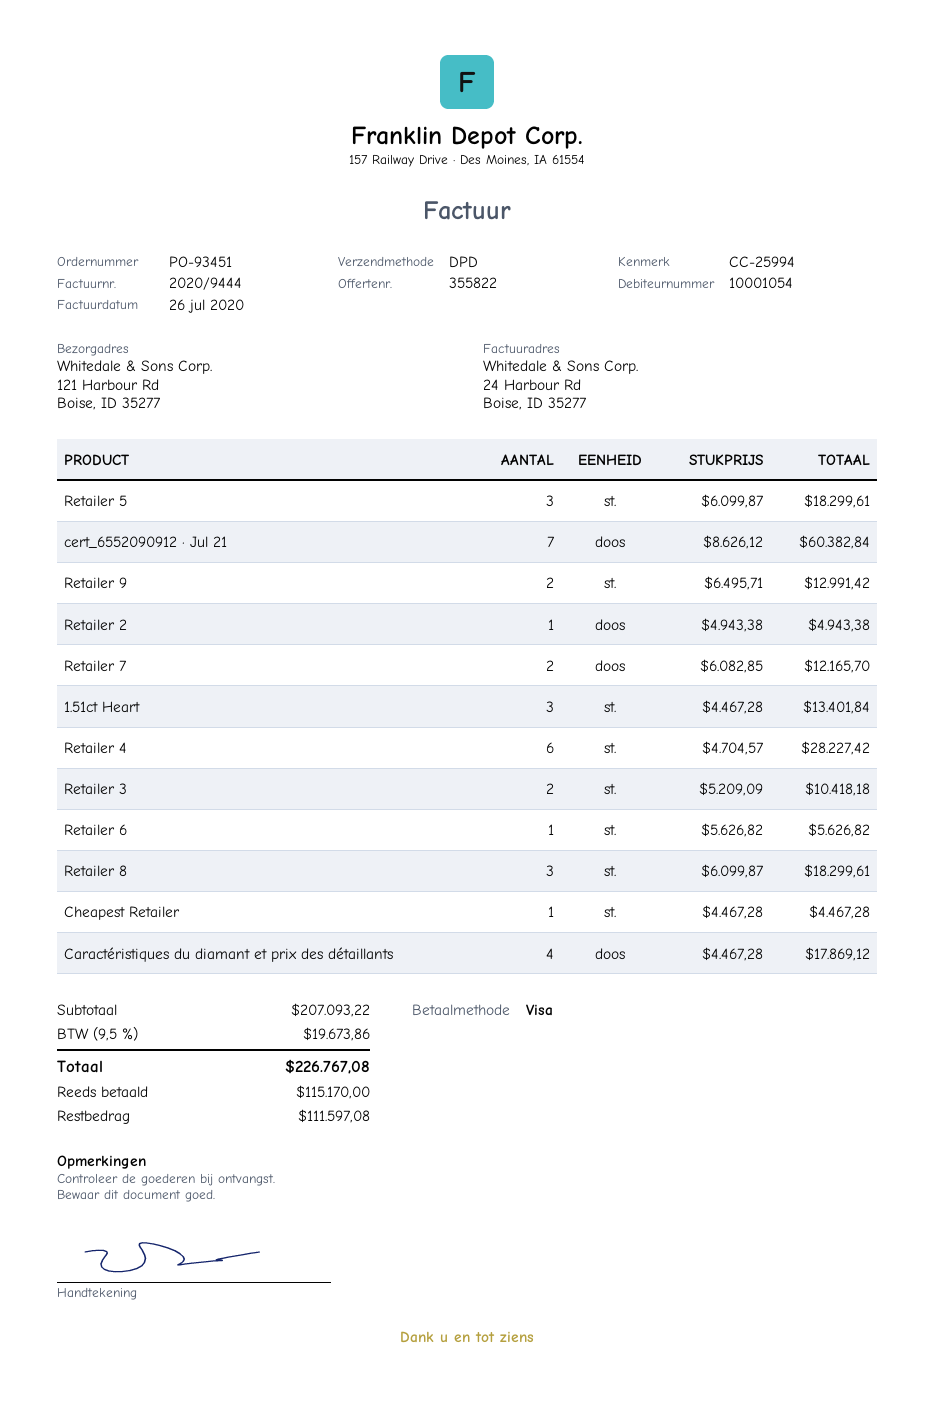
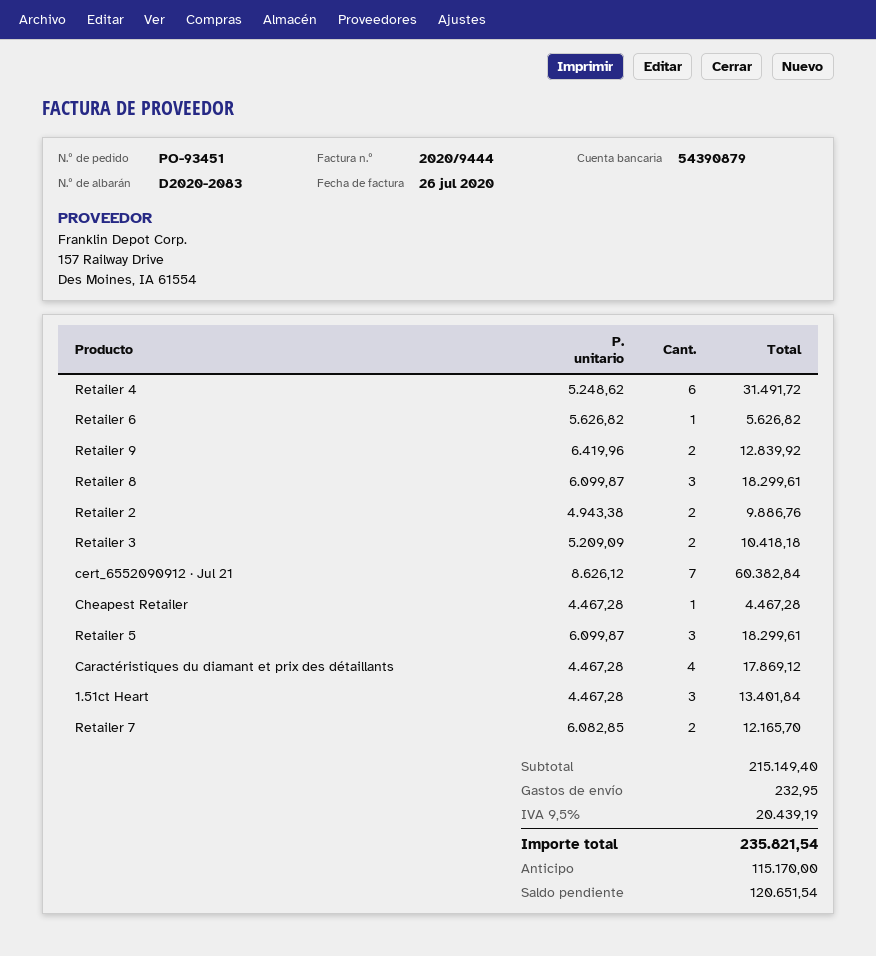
Retailer 9: 2 x 6495.71 = 12991.42 -> 2 x 6419.96 = 12839.92
Retailer 2: 1 x 4943.38 = 4943.38 -> 2 x 4943.38 = 9886.76
Retailer 4: 6 x 4704.57 = 28227.42 -> 6 x 5248.62 = 31491.72
subtotal: 207093.22 -> 215149.40
shipping: none -> 232.95
tax: 9.5% = 19673.86 -> 9.5% = 20439.19
total: 226767.08 -> 235821.54
balance: 111597.08 -> 120651.54

